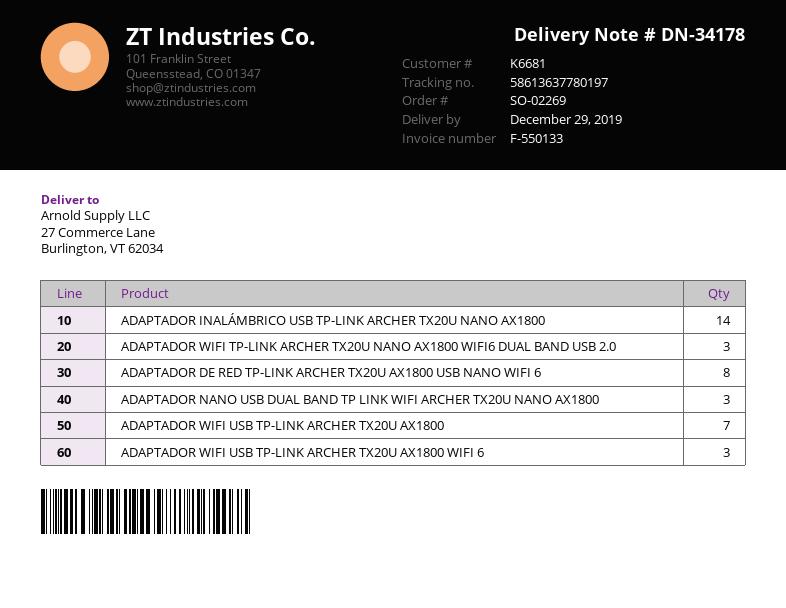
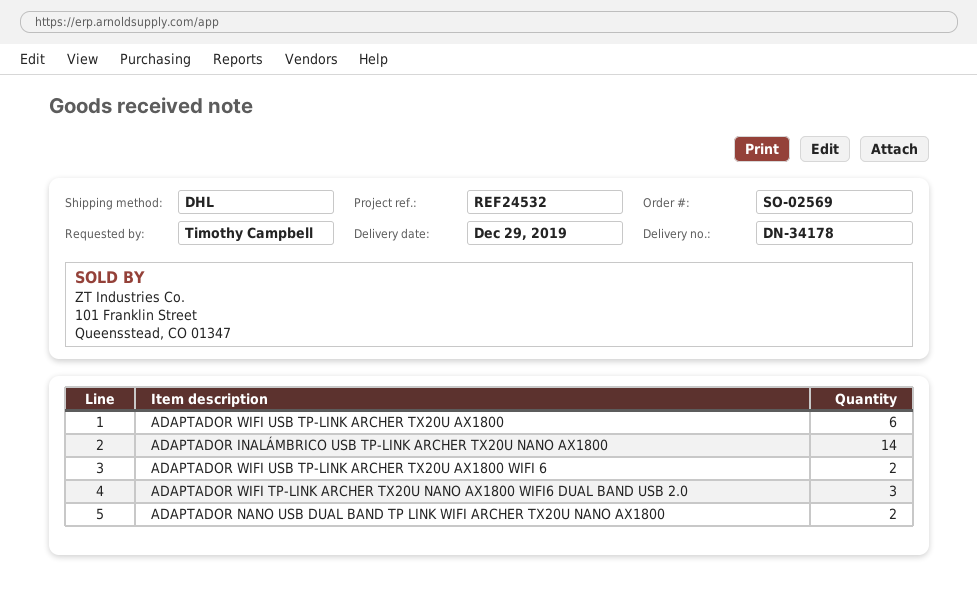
order number: SO-02269 -> SO-02569
ADAPTADOR DE RED TP-LINK ARCHER TX20U AX1800 USB NANO WIFI 6: 8 -> none
ADAPTADOR NANO USB DUAL BAND TP LINK WIFI ARCHER TX20U NANO AX1800: 3 -> 2
ADAPTADOR WIFI USB TP-LINK ARCHER TX20U AX1800: 7 -> 6
ADAPTADOR WIFI USB TP-LINK ARCHER TX20U AX1800 WIFI 6: 3 -> 2

